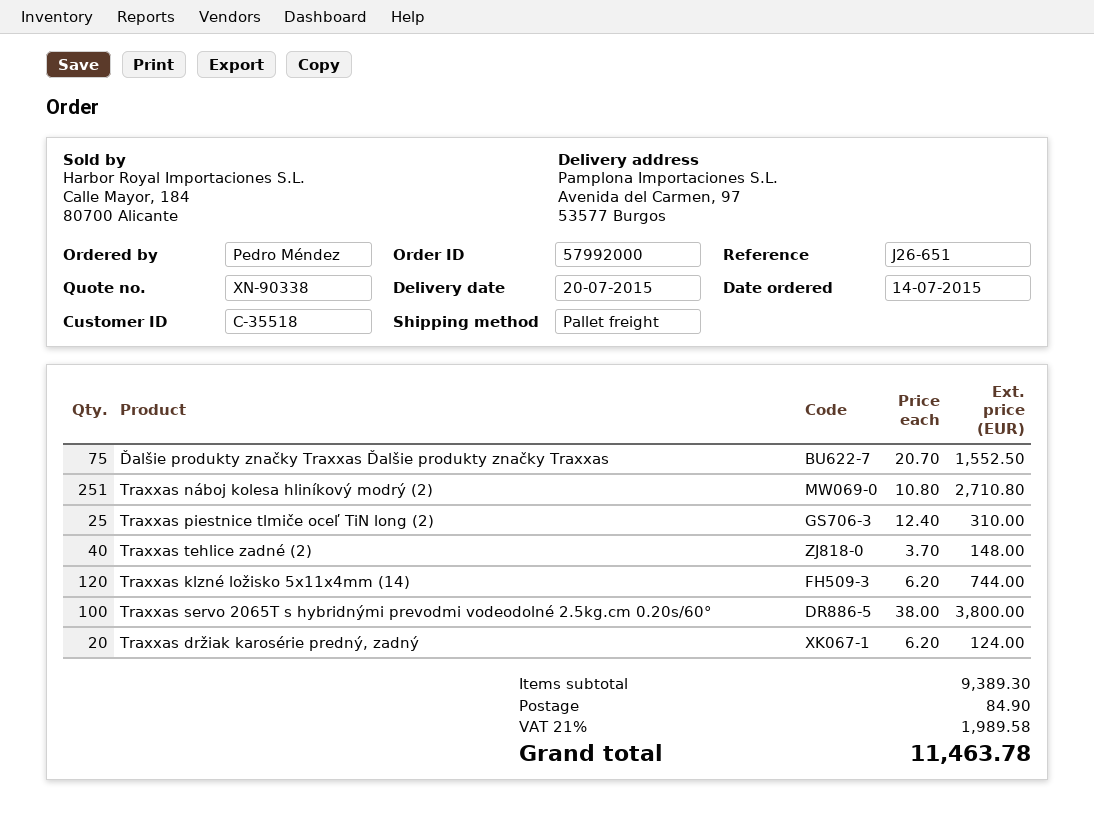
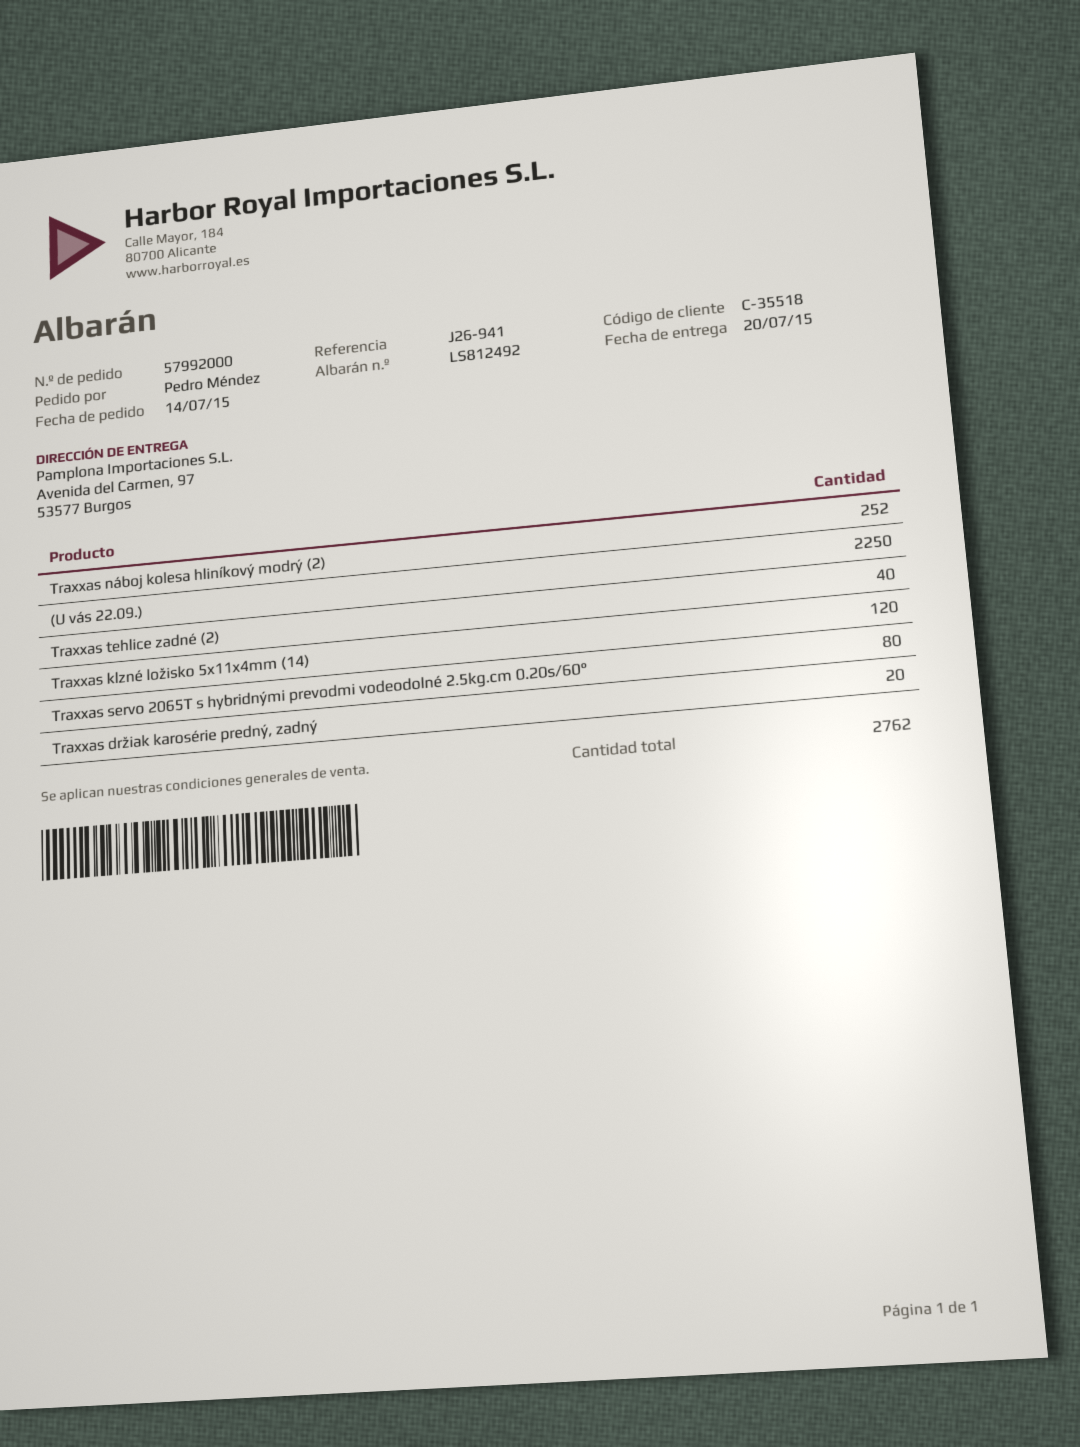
reference: J26-651 -> J26-941
Ďalšie produkty značky Traxxas Ďalšie produkty značky Traxxas: 75 -> none
Traxxas náboj kolesa hliníkový modrý (2): 251 -> 252
Traxxas piestnice tlmiče oceľ TiN long (2): 25 -> none
Traxxas servo 2065T s hybridnými prevodmi vodeodolné 2.5kg.cm 0.20s/60°: 100 -> 80
(U vás 22.09.): none -> 2250

